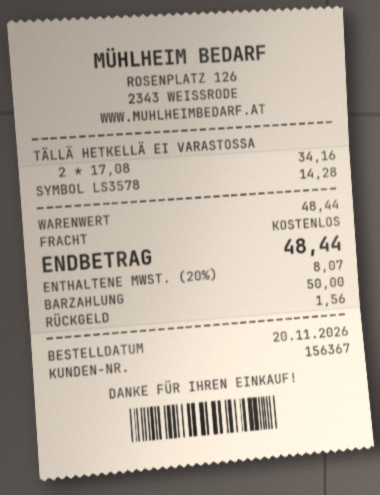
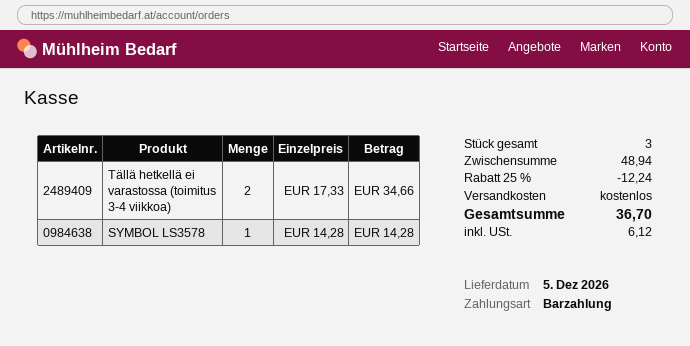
TÄLLÄ HETKELLÄ EI VARASTOSSA: 2 x 17.08 = 34.16 -> 2 x 17.33 = 34.66
subtotal: 48.44 -> 48.94
discount: none -> 25% = 12.24
tax: 8.07 -> 6.12
total: 48.44 -> 36.70

